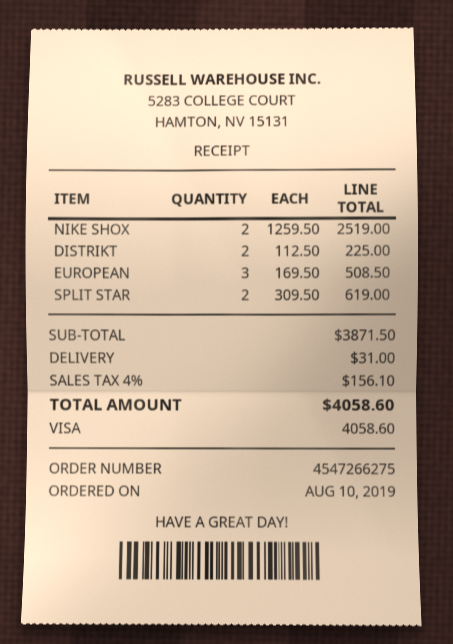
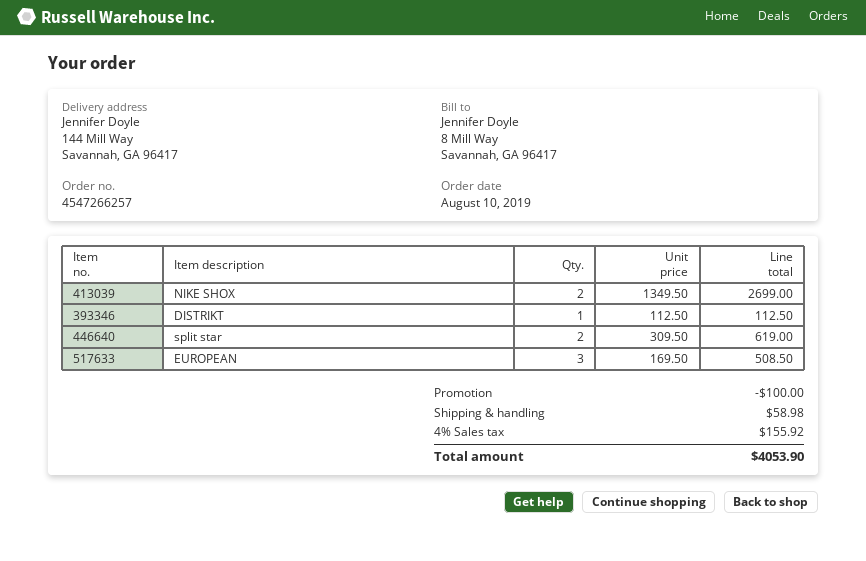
order number: 4547266275 -> 4547266257
NIKE SHOX: 2 x 1259.50 = 2519.00 -> 2 x 1349.50 = 2699.00
DISTRIKT: 2 x 112.50 = 225.00 -> 1 x 112.50 = 112.50
discount: none -> 100.00
shipping: 31.00 -> 58.98
tax: 4% = 156.10 -> 4% = 155.92
total: 4058.60 -> 4053.90

